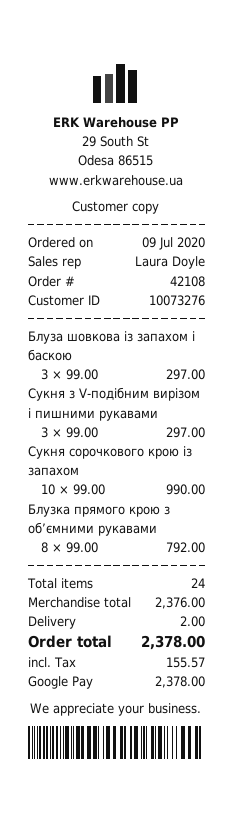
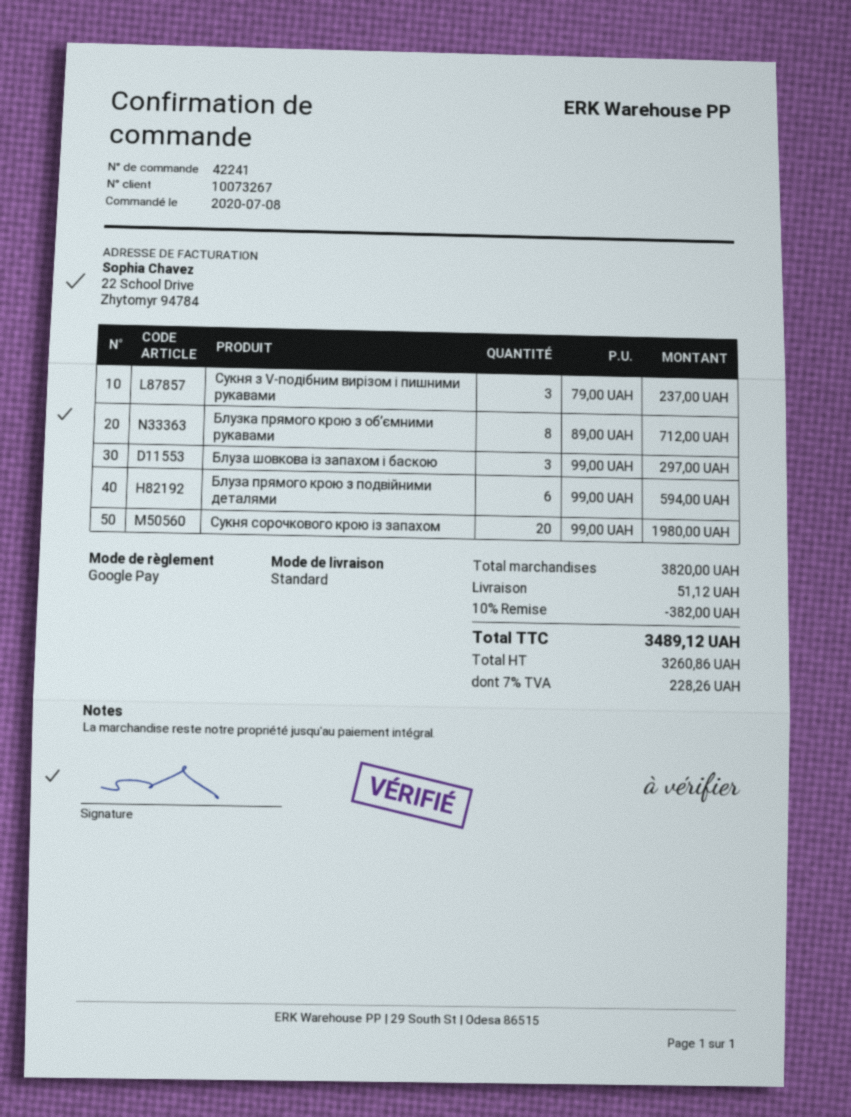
order number: 42108 -> 42241
order date: 2020-07-09 -> 2020-07-08
customer number: 10073276 -> 10073267
Сукня з V-подібним вирізом і пишними рукавами: 3 x 99.00 = 297.00 -> 3 x 79.00 = 237.00
Сукня сорочкового крою із запахом: 10 x 99.00 = 990.00 -> 20 x 99.00 = 1980.00
Блузка прямого крою з об’ємними рукавами: 8 x 99.00 = 792.00 -> 8 x 89.00 = 712.00
Блуза прямого крою з подвійними деталями: none -> 6 x 99.00 = 594.00
subtotal: 2376.00 -> 3820.00
discount: none -> 10% = 382.00
shipping: 2.00 -> 51.12
tax: 155.57 -> 228.26
total: 2378.00 -> 3489.12

